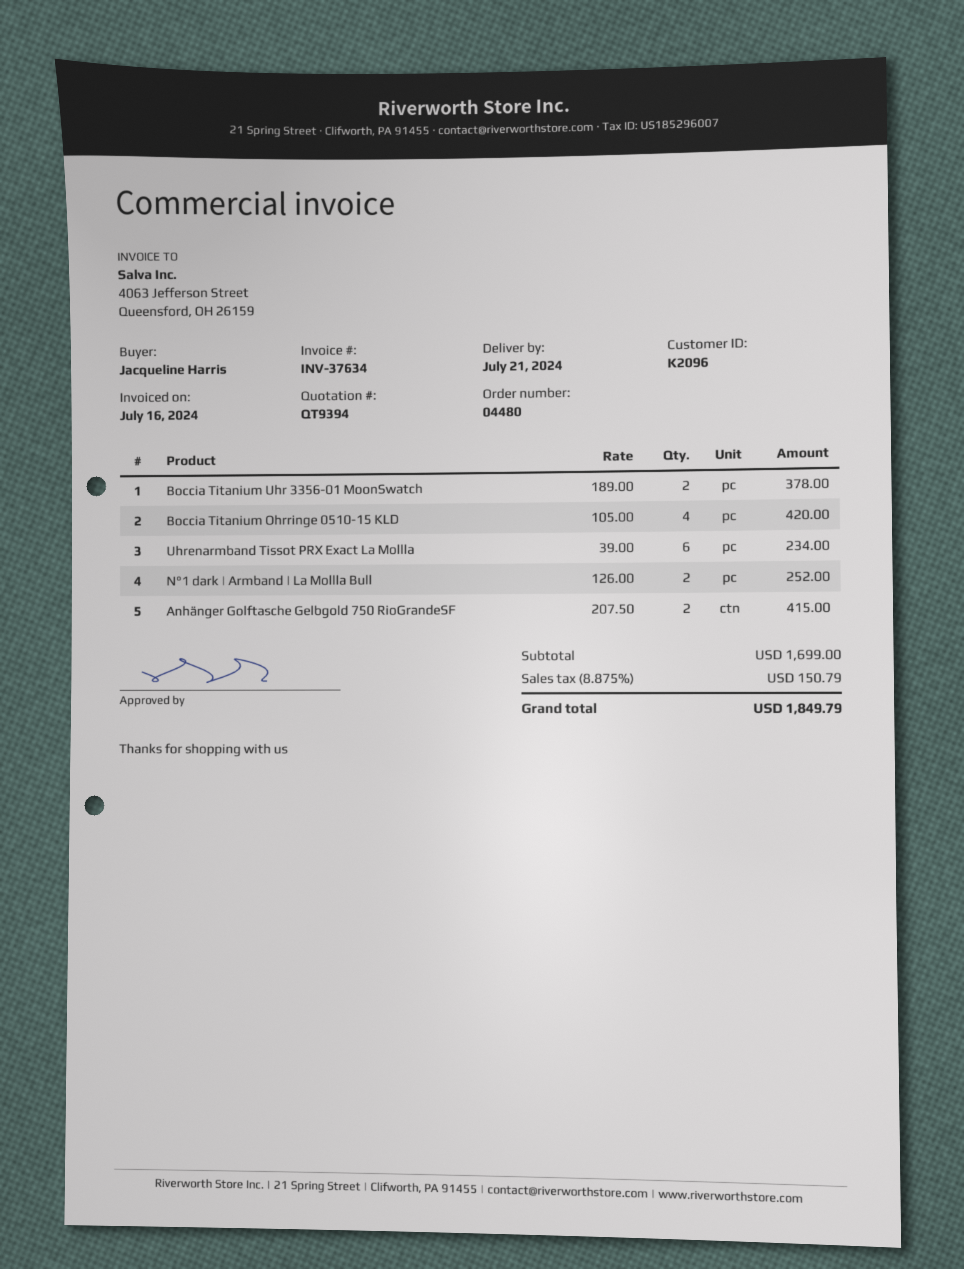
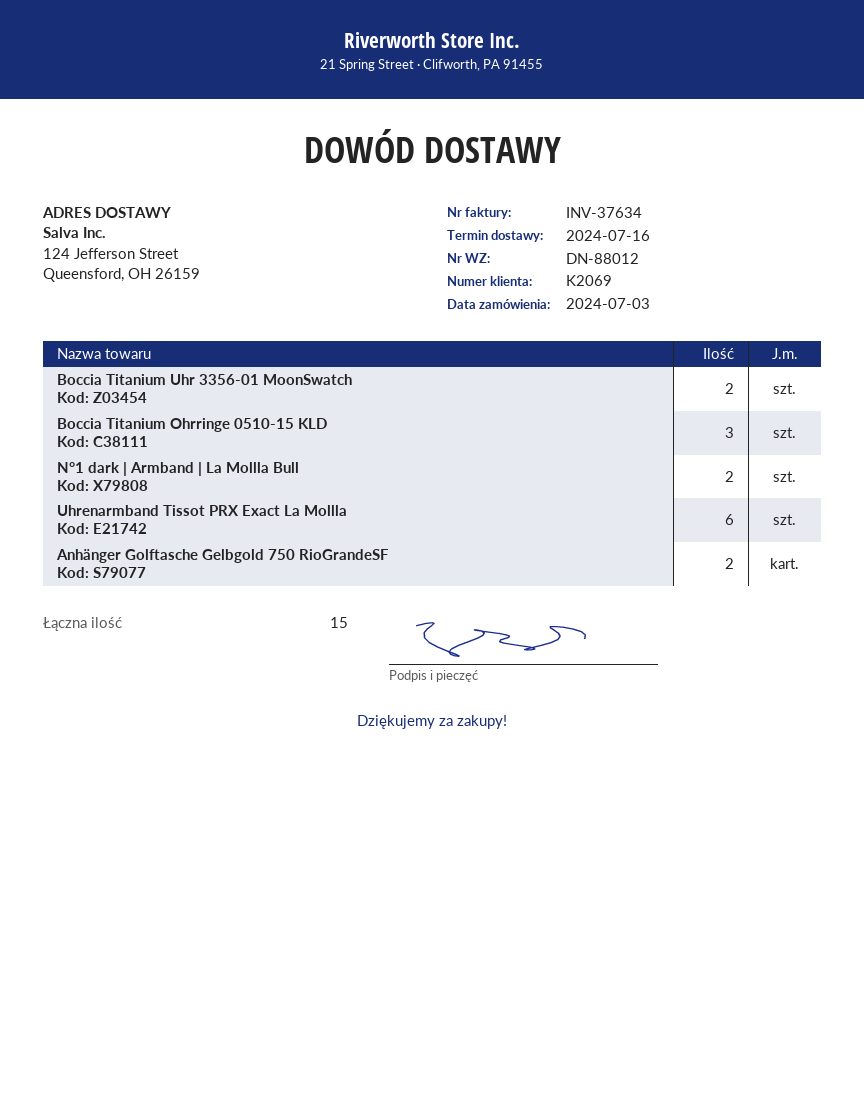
delivery date: 2024-07-21 -> 2024-07-16
customer number: K2096 -> K2069
Boccia Titanium Ohrringe 0510-15 KLD: 4 -> 3

